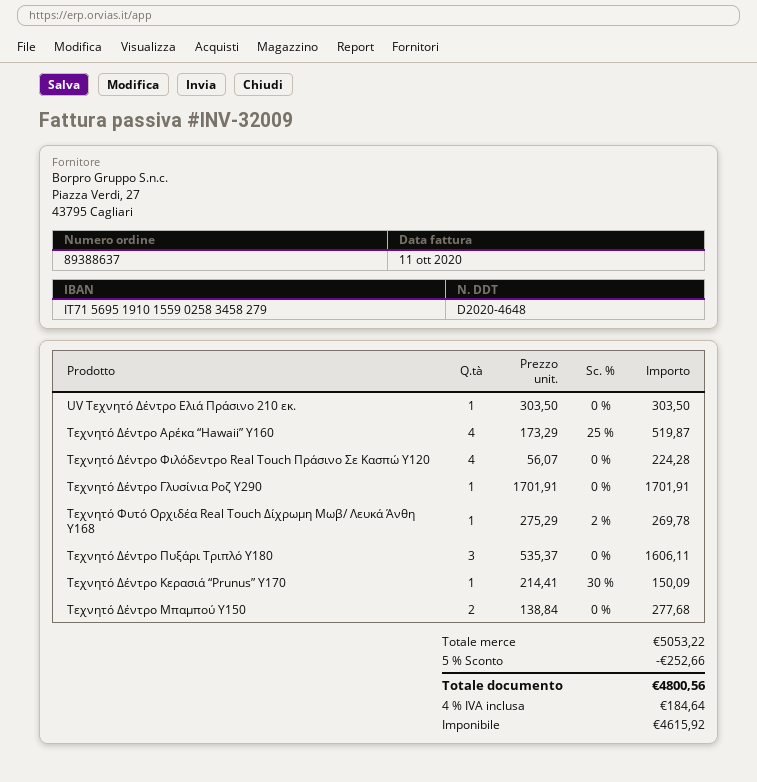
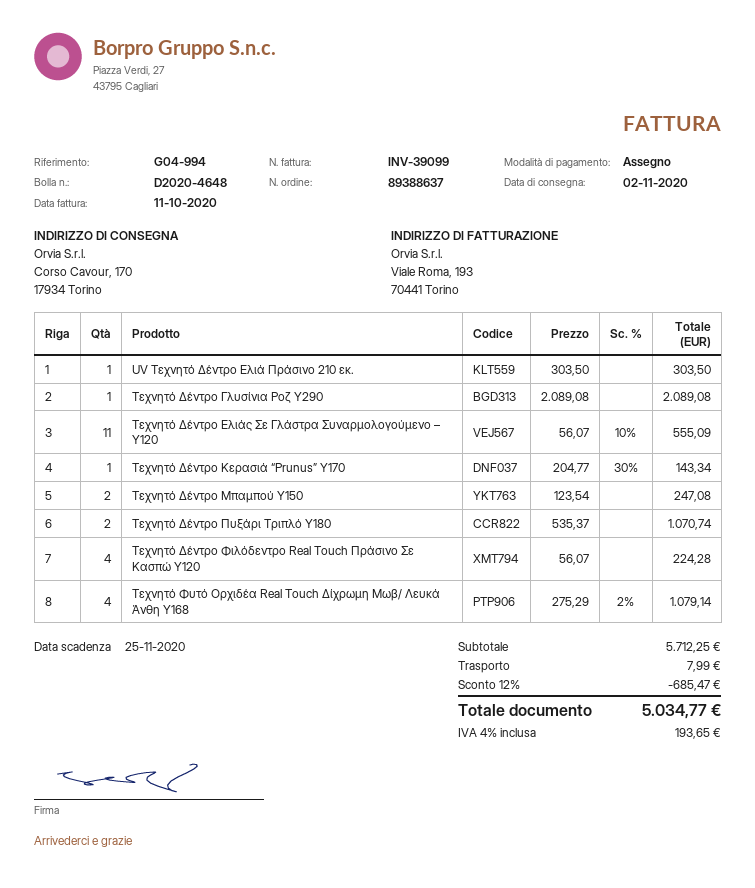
invoice number: INV-32009 -> INV-39099
Τεχνητό Δέντρο Αρέκα “Hawaii” Υ160: 4 x 173.29 - 25% = 519.87 -> none
Τεχνητό Δέντρο Γλυσίνια Ροζ Υ290: 1 x 1701.91 = 1701.91 -> 1 x 2089.08 = 2089.08
Τεχνητό Φυτό Ορχιδέα Real Touch Δίχρωμη Μωβ/ Λευκά Άνθη Υ168: 1 x 275.29 - 2% = 269.78 -> 4 x 275.29 - 2% = 1079.14
Τεχνητό Δέντρο Πυξάρι Τριπλό Υ180: 3 x 535.37 = 1606.11 -> 2 x 535.37 = 1070.74
Τεχνητό Δέντρο Κερασιά “Prunus” Υ170: 1 x 214.41 - 30% = 150.09 -> 1 x 204.77 - 30% = 143.34
Τεχνητό Δέντρο Μπαμπού Υ150: 2 x 138.84 = 277.68 -> 2 x 123.54 = 247.08
Τεχνητό Δέντρο Ελιάς Σε Γλάστρα Συναρμολογούμενο – Υ120: none -> 11 x 56.07 - 10% = 555.09
subtotal: 5053.22 -> 5712.25
discount: 5% = 252.66 -> 12% = 685.47
shipping: none -> 7.99
tax: 4% = 184.64 -> 4% = 193.65
total: 4800.56 -> 5034.77

